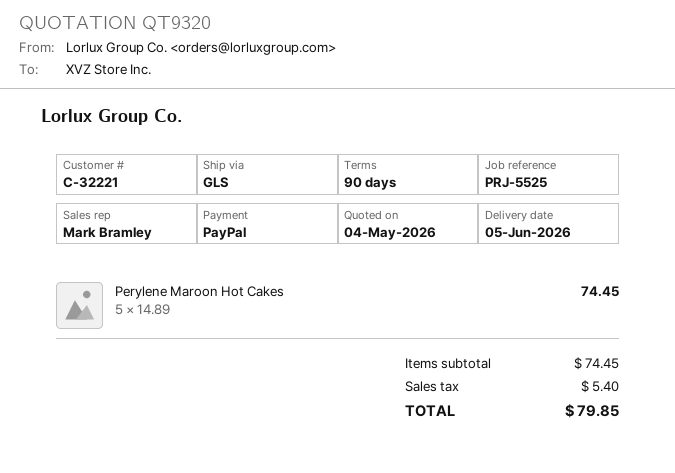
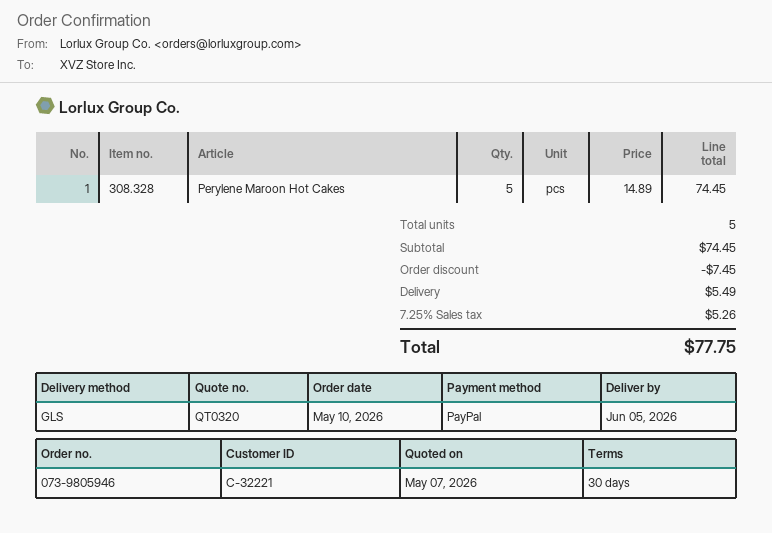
quote number: QT9320 -> QT0320
quote date: 2026-05-04 -> 2026-05-07
payment terms: 90 days -> 30 days
discount: none -> 7.45
shipping: none -> 5.49
tax: 5.40 -> 5.26
total: 79.85 -> 77.75

